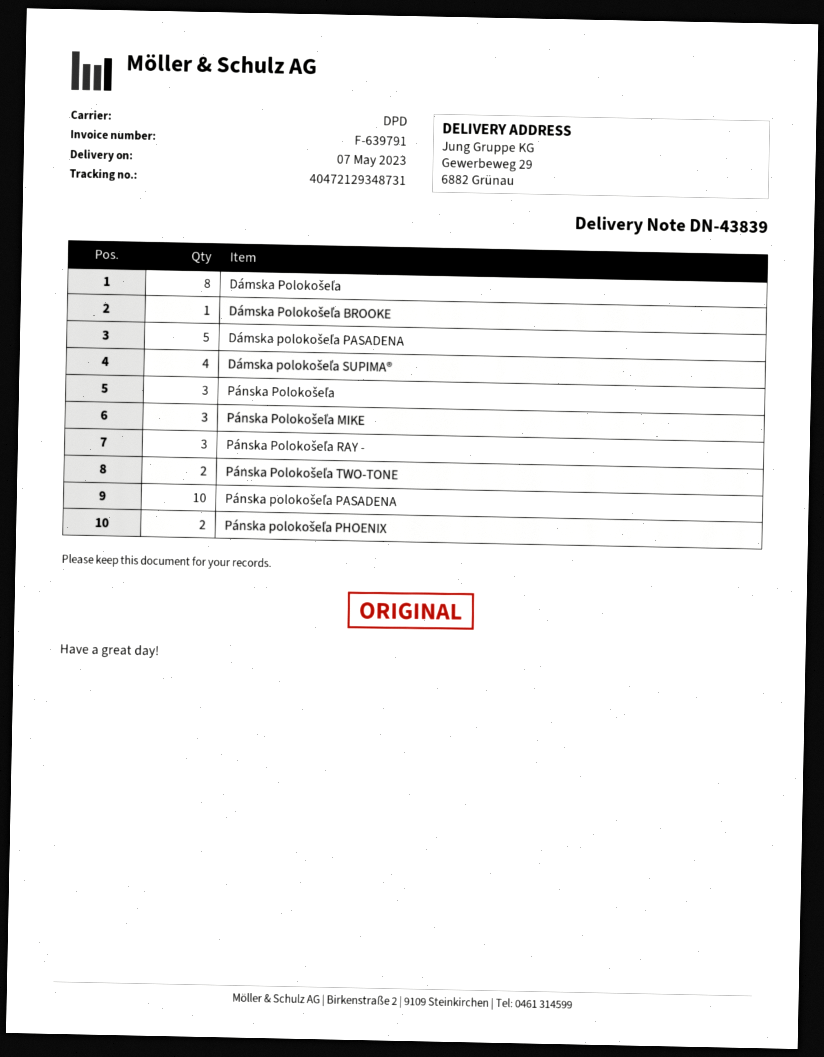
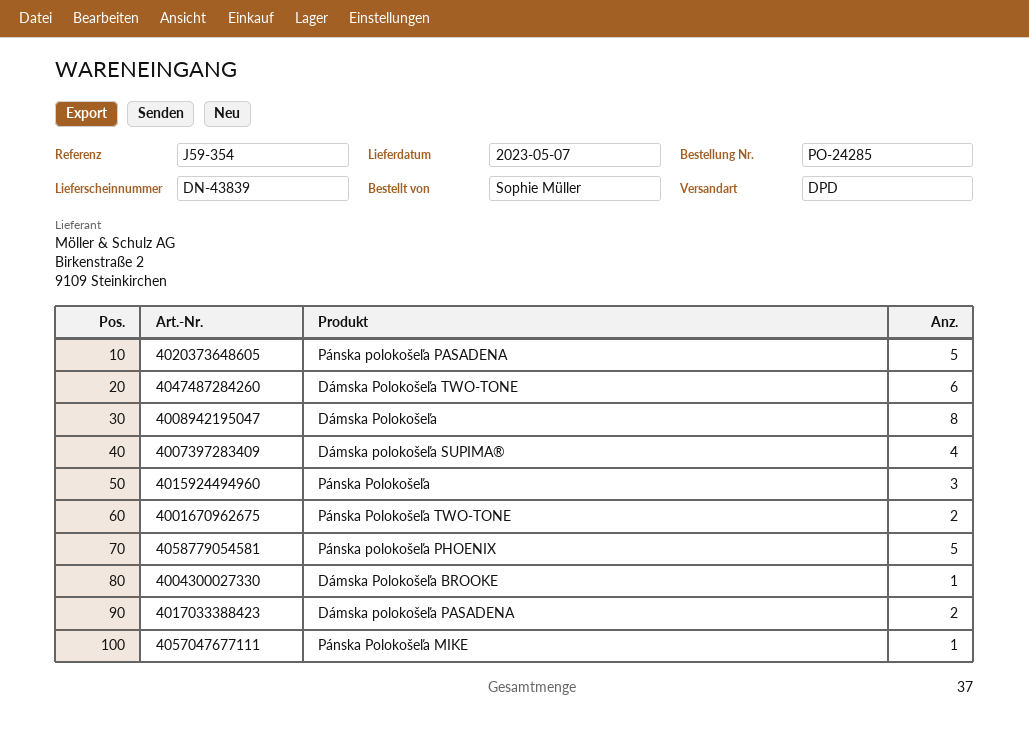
Dámska polokošeľa PASADENA: 5 -> 2
Pánska Polokošeľa MIKE: 3 -> 1
Pánska Polokošeľa RAY -: 3 -> none
Pánska polokošeľa PASADENA: 10 -> 5
Pánska polokošeľa PHOENIX: 2 -> 5
Dámska Polokošeľa TWO-TONE: none -> 6

